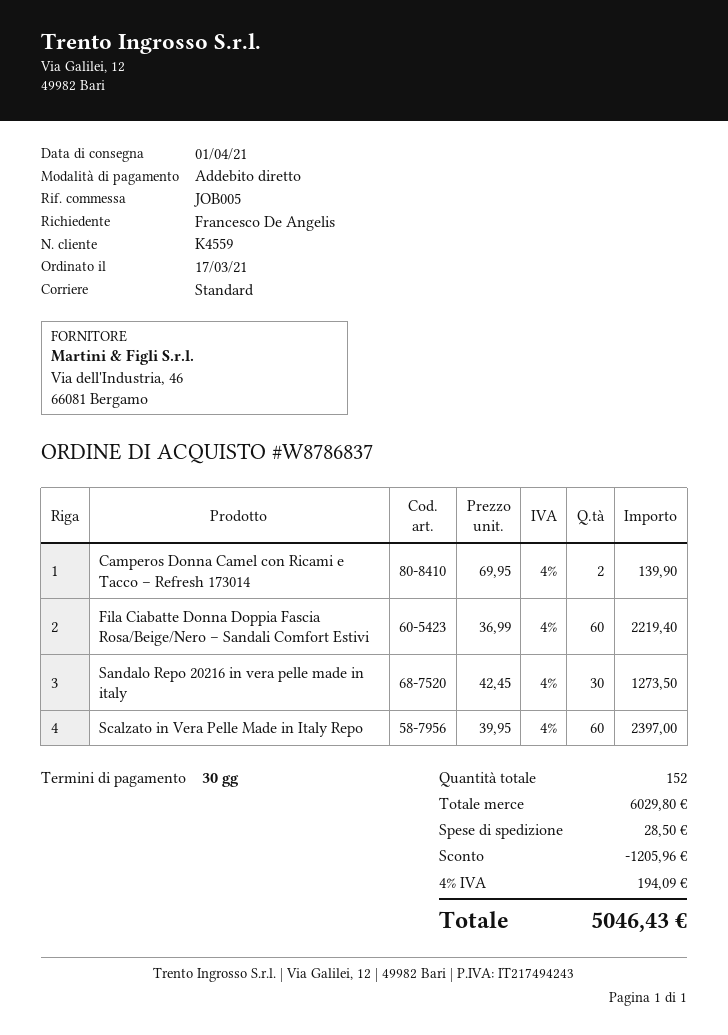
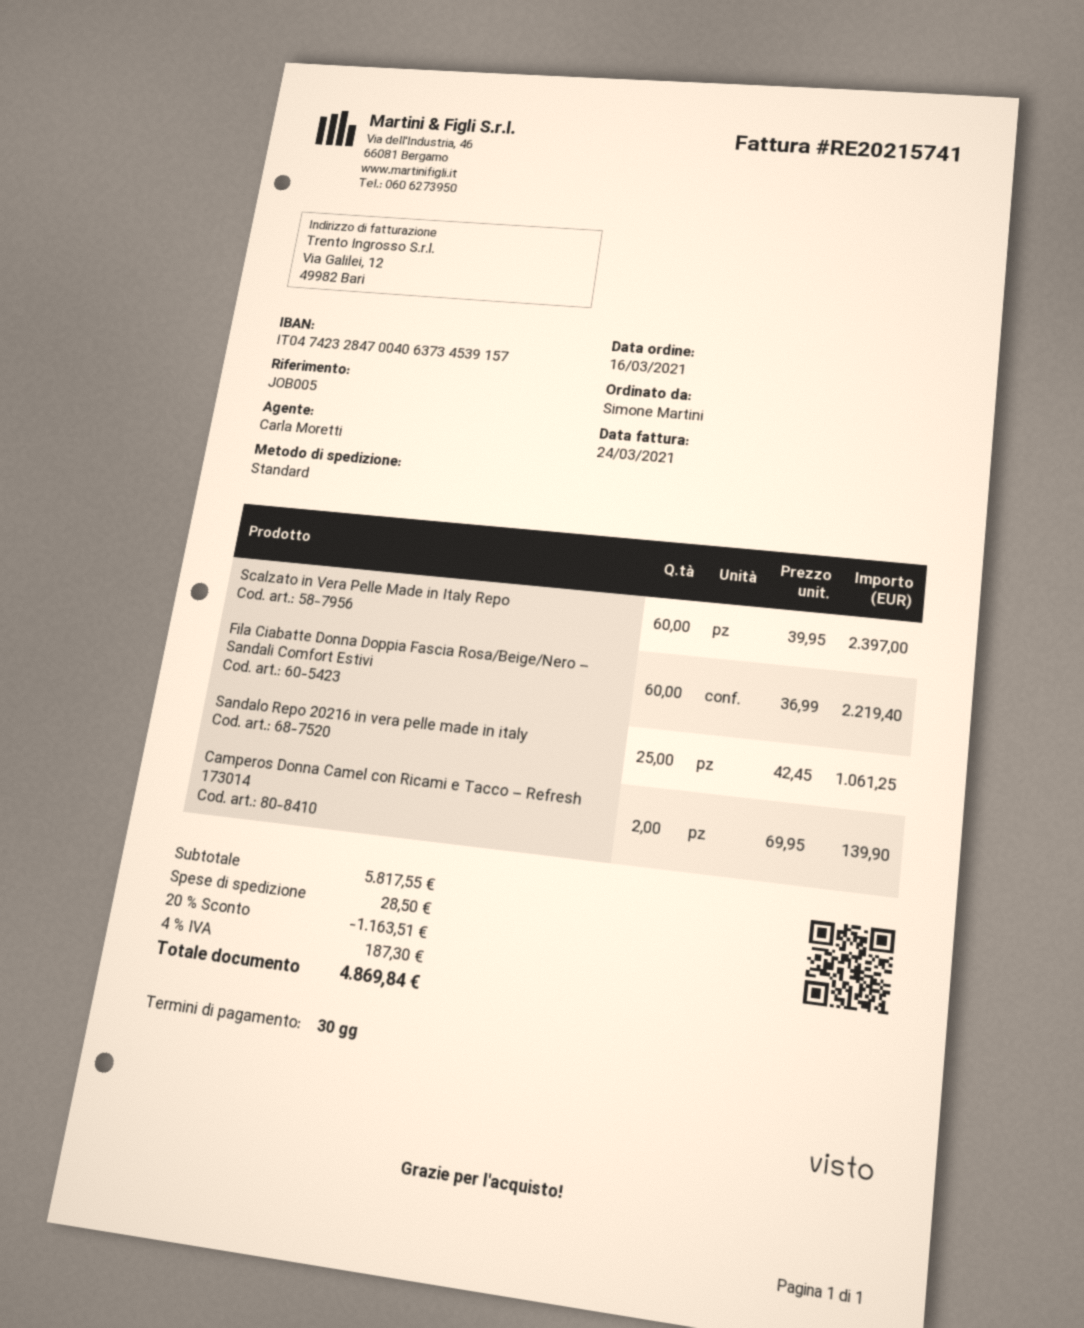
order date: 2021-03-17 -> 2021-03-16
ordered by: Francesco De Angelis -> Simone Martini
Sandalo Repo 20216 in vera pelle made in italy: 30 x 42.45 = 1273.50 -> 25 x 42.45 = 1061.25
subtotal: 6029.80 -> 5817.55
discount: 1205.96 -> 1163.51
tax: 4% = 194.09 -> 4% = 187.30
total: 5046.43 -> 4869.84

